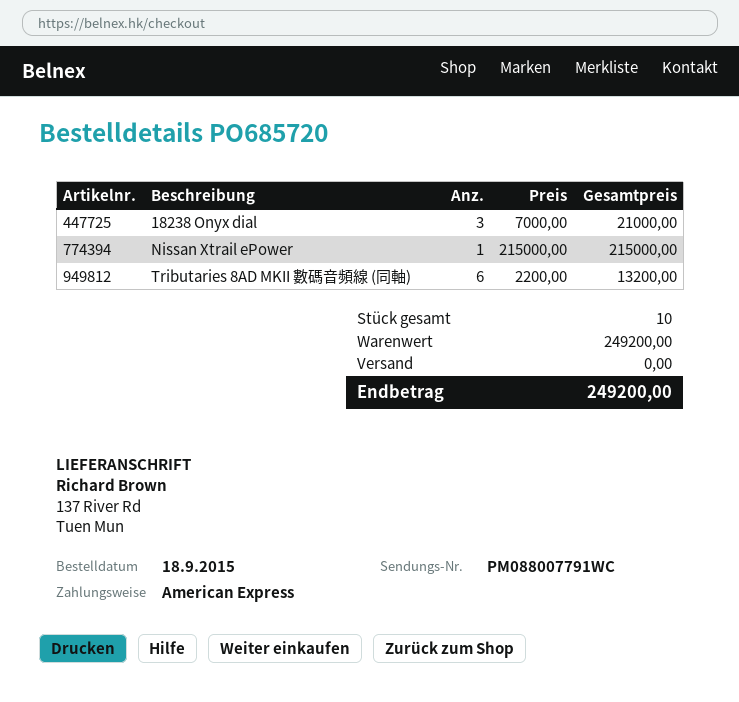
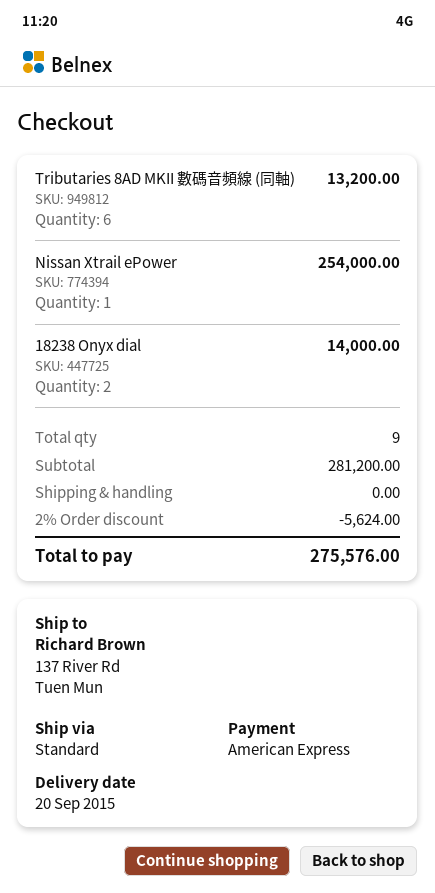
18238 Onyx dial: 3 for 21000.00 -> 2 for 14000.00
Nissan Xtrail ePower: 1 for 215000.00 -> 1 for 254000.00
total quantity: 10 -> 9
subtotal: 249200.00 -> 281200.00
discount: none -> 2% = 5624.00
total: 249200.00 -> 275576.00

